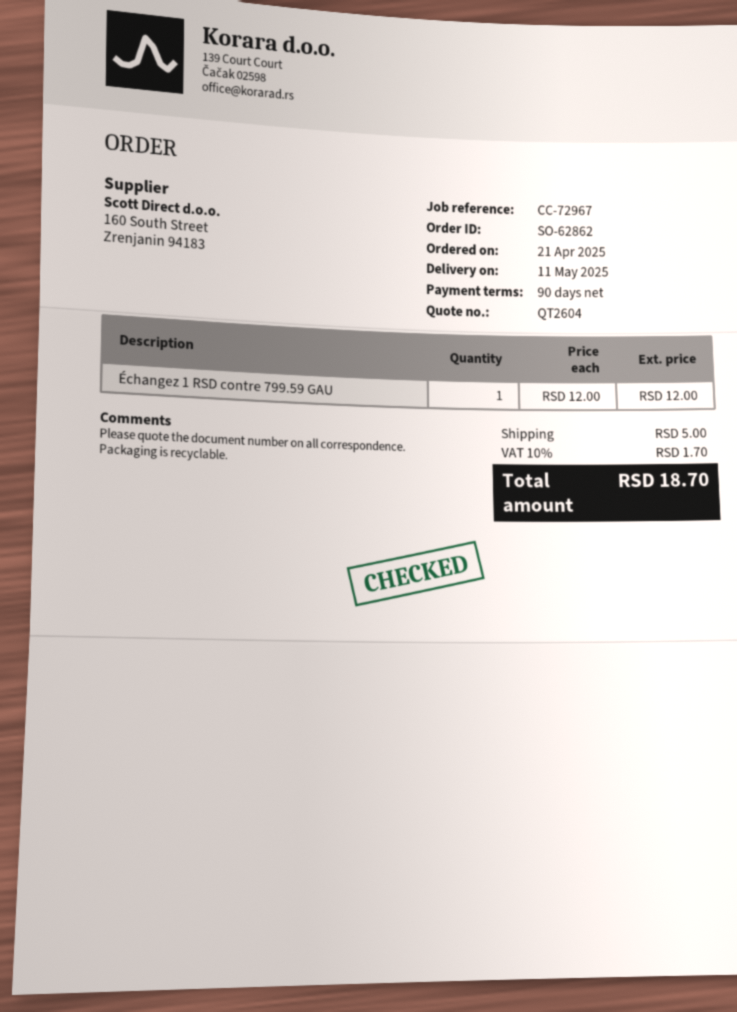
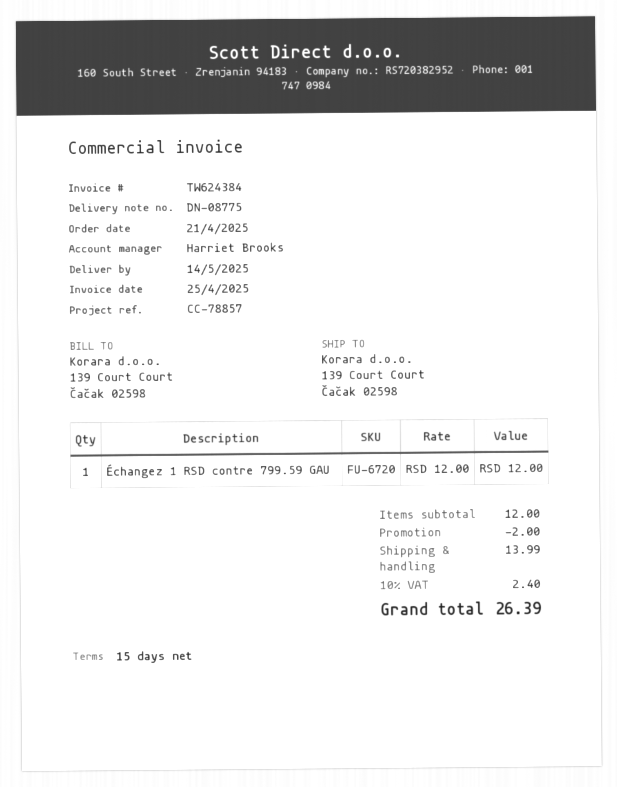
delivery date: 2025-05-11 -> 2025-05-14
payment terms: 90 days -> 15 days
reference: CC-72967 -> CC-78857
discount: none -> 2.00
shipping: 5.00 -> 13.99
tax: 10% = 1.70 -> 10% = 2.40
total: 18.70 -> 26.39

